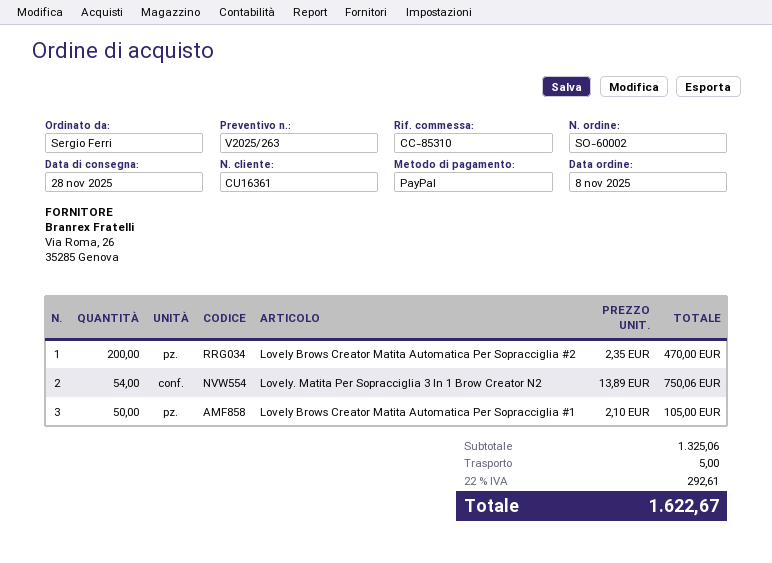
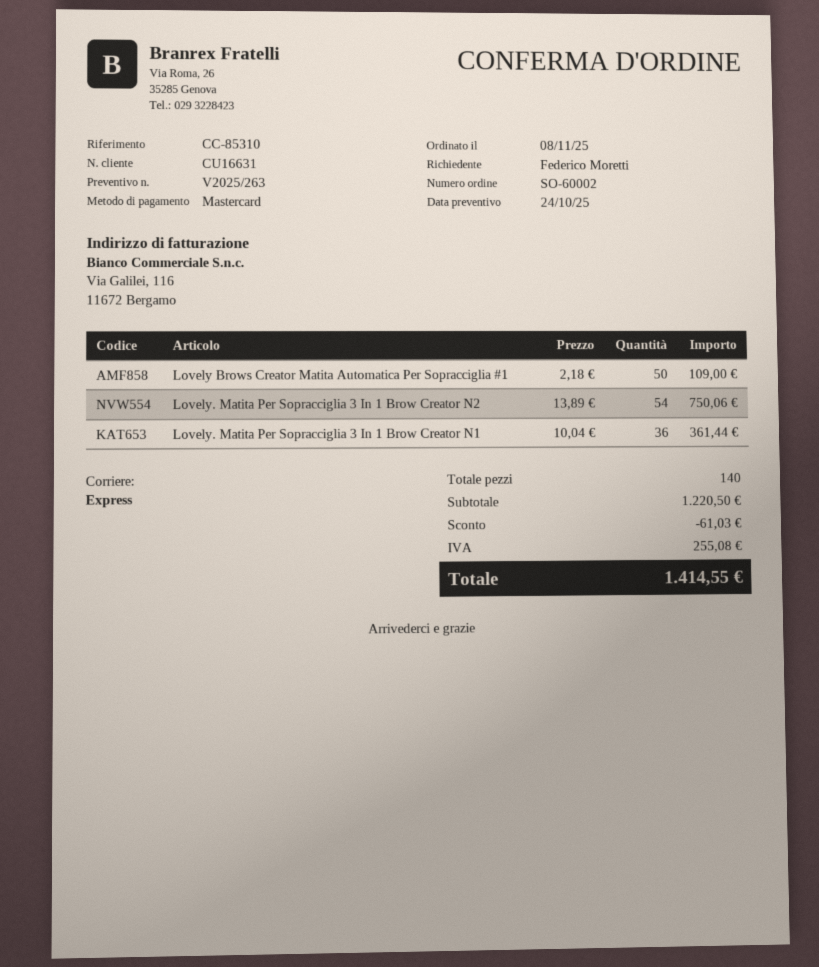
customer number: CU16361 -> CU16631
ordered by: Sergio Ferri -> Federico Moretti
payment method: PayPal -> Mastercard
Lovely Brows Creator Matita Automatica Per Sopracciglia #2: 200 x 2.35 = 470.00 -> none
Lovely Brows Creator Matita Automatica Per Sopracciglia #1: 50 x 2.10 = 105.00 -> 50 x 2.18 = 109.00
Lovely. Matita Per Sopracciglia 3 In 1 Brow Creator N1: none -> 36 x 10.04 = 361.44
subtotal: 1325.06 -> 1220.50
discount: none -> 61.03
shipping: 5.00 -> none
tax: 292.61 -> 255.08
total: 1622.67 -> 1414.55

